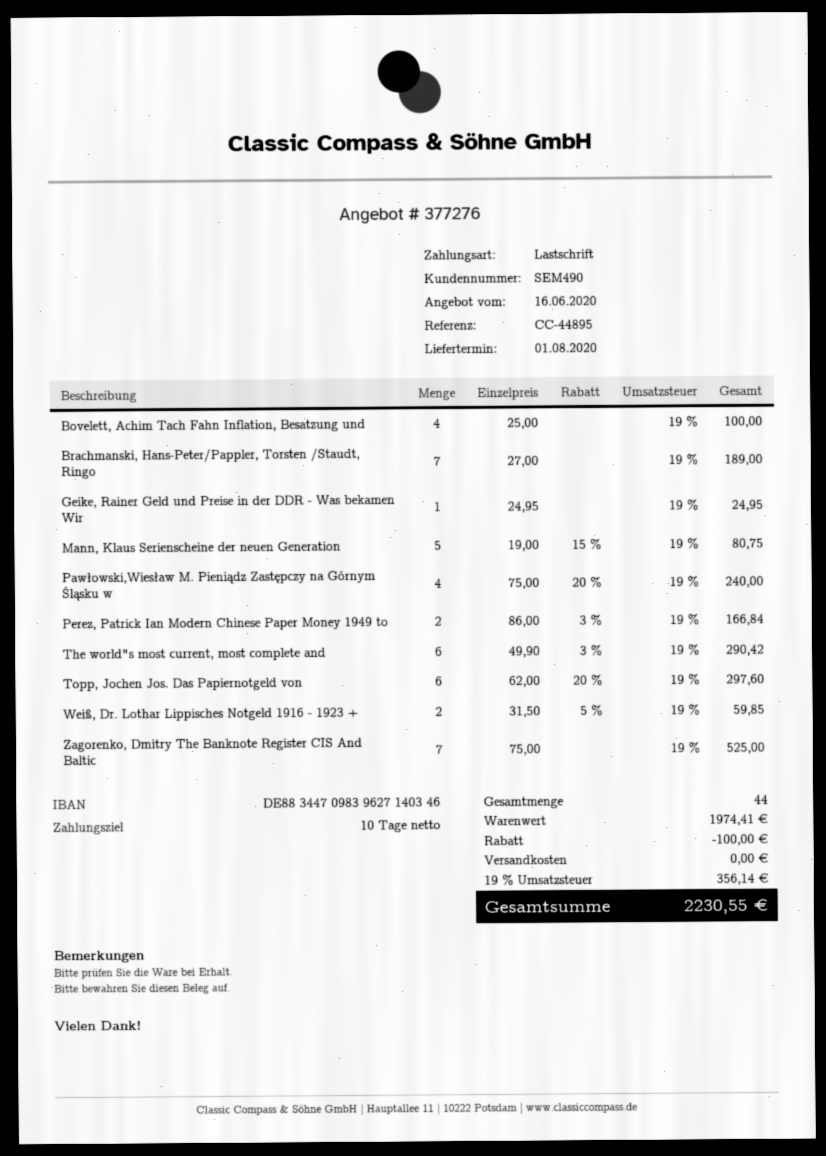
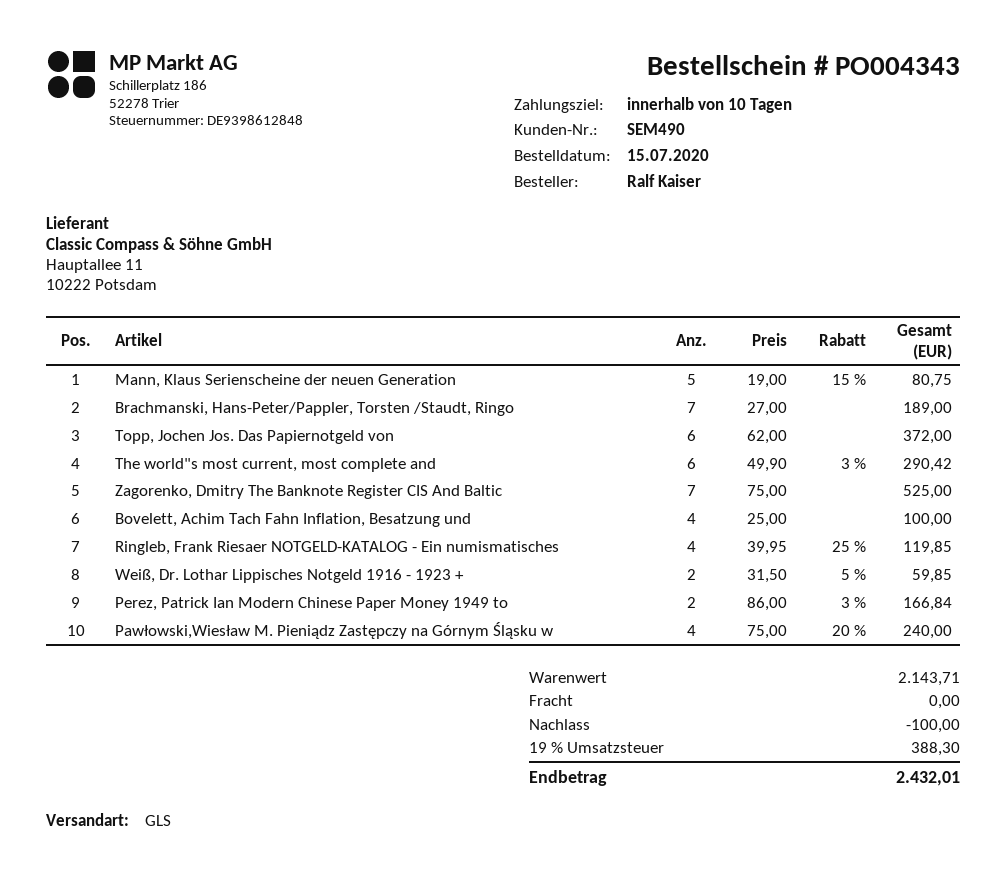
Geike, Rainer Geld und Preise in der DDR - Was bekamen Wir: 1 x 24.95 = 24.95 -> none
Topp, Jochen Jos. Das Papiernotgeld von: 6 x 62.00 - 20% = 297.60 -> 6 x 62.00 = 372.00
Ringleb, Frank Riesaer NOTGELD-KATALOG - Ein numismatisches: none -> 4 x 39.95 - 25% = 119.85
subtotal: 1974.41 -> 2143.71
tax: 19% = 356.14 -> 19% = 388.30
total: 2230.55 -> 2432.01

